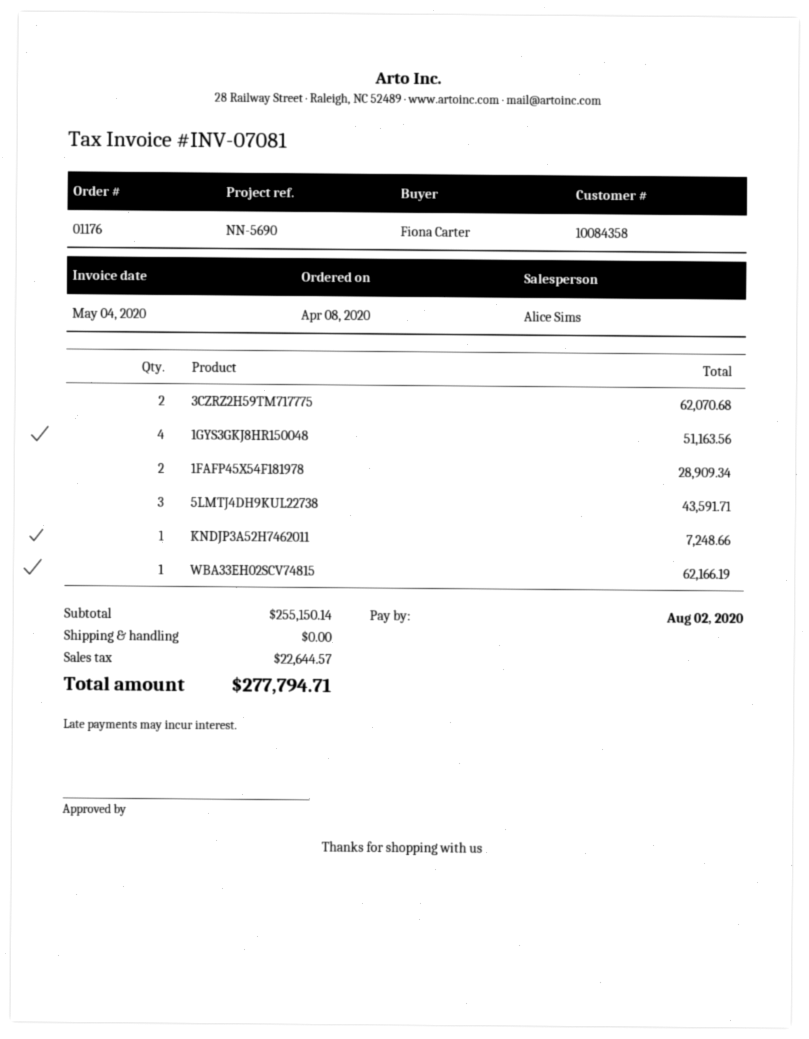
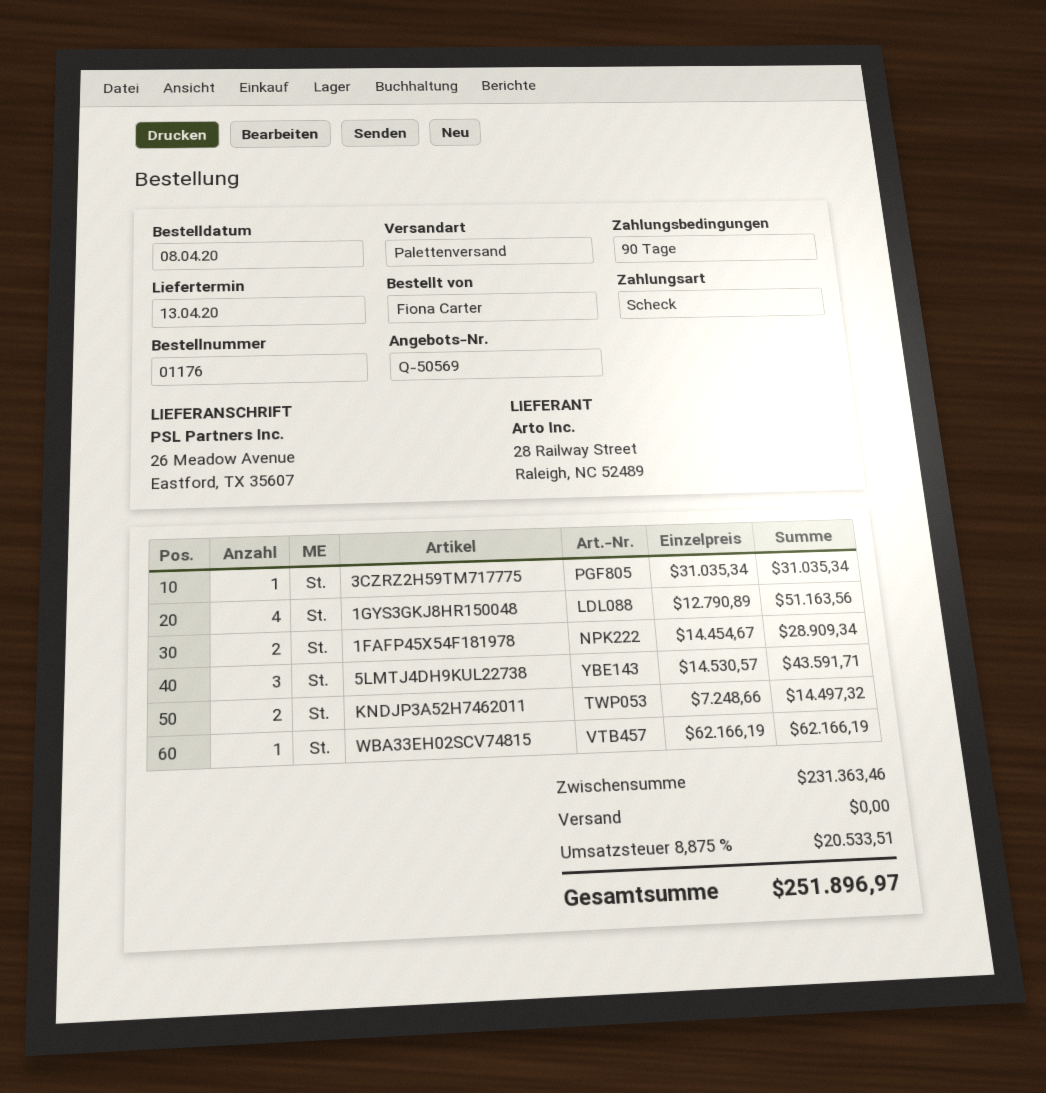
3CZRZ2H59TM717775: 2 for 62070.68 -> 1 for 31035.34
KNDJP3A52H7462011: 1 for 7248.66 -> 2 for 14497.32
subtotal: 255150.14 -> 231363.46
tax: 22644.57 -> 20533.51
total: 277794.71 -> 251896.97

